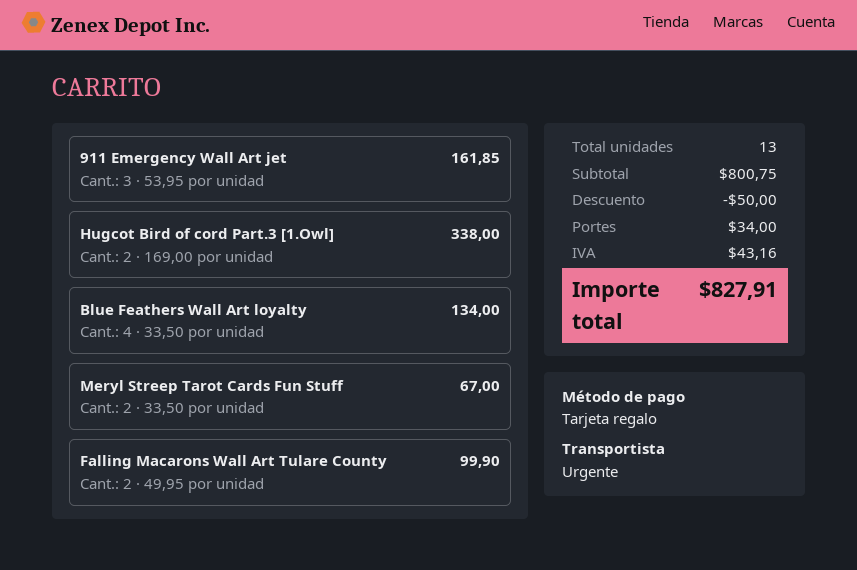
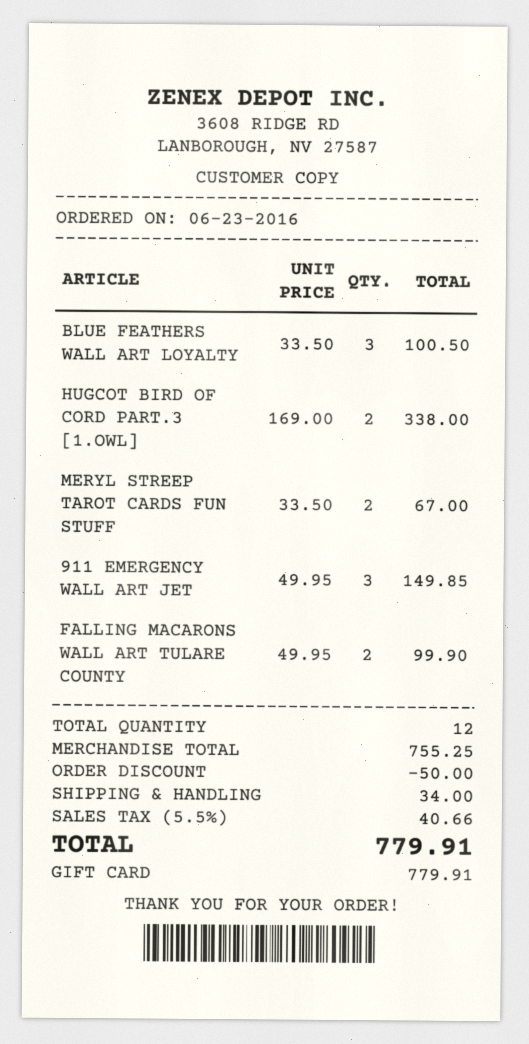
911 Emergency Wall Art jet: 3 x 53.95 = 161.85 -> 3 x 49.95 = 149.85
Blue Feathers Wall Art loyalty: 4 x 33.50 = 134.00 -> 3 x 33.50 = 100.50
total quantity: 13 -> 12
subtotal: 800.75 -> 755.25
tax: 43.16 -> 40.66
total: 827.91 -> 779.91

